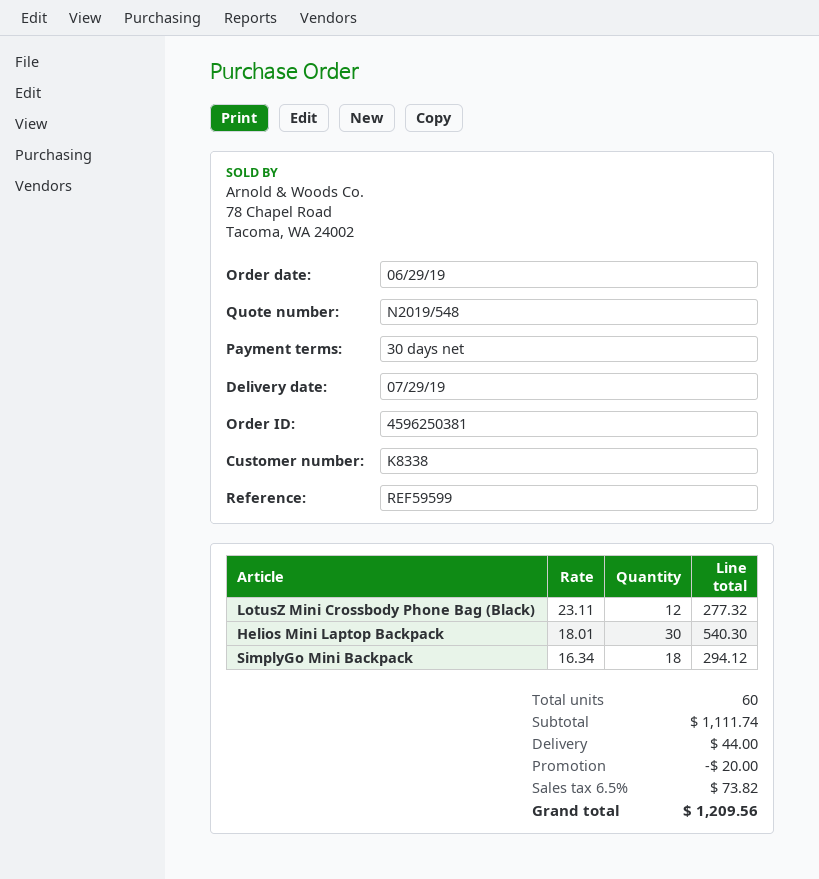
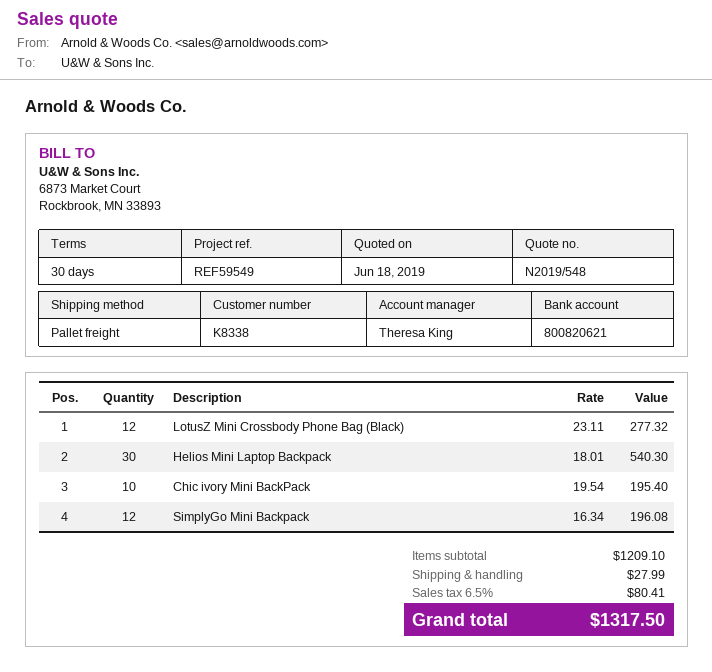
reference: REF59599 -> REF59549
SimplyGo Mini Backpack: 18 x 16.34 = 294.12 -> 12 x 16.34 = 196.08
Chic ivory Mini BackPack: none -> 10 x 19.54 = 195.40
subtotal: 1111.74 -> 1209.10
discount: 20.00 -> none
shipping: 44.00 -> 27.99
tax: 6.5% = 73.82 -> 6.5% = 80.41
total: 1209.56 -> 1317.50

